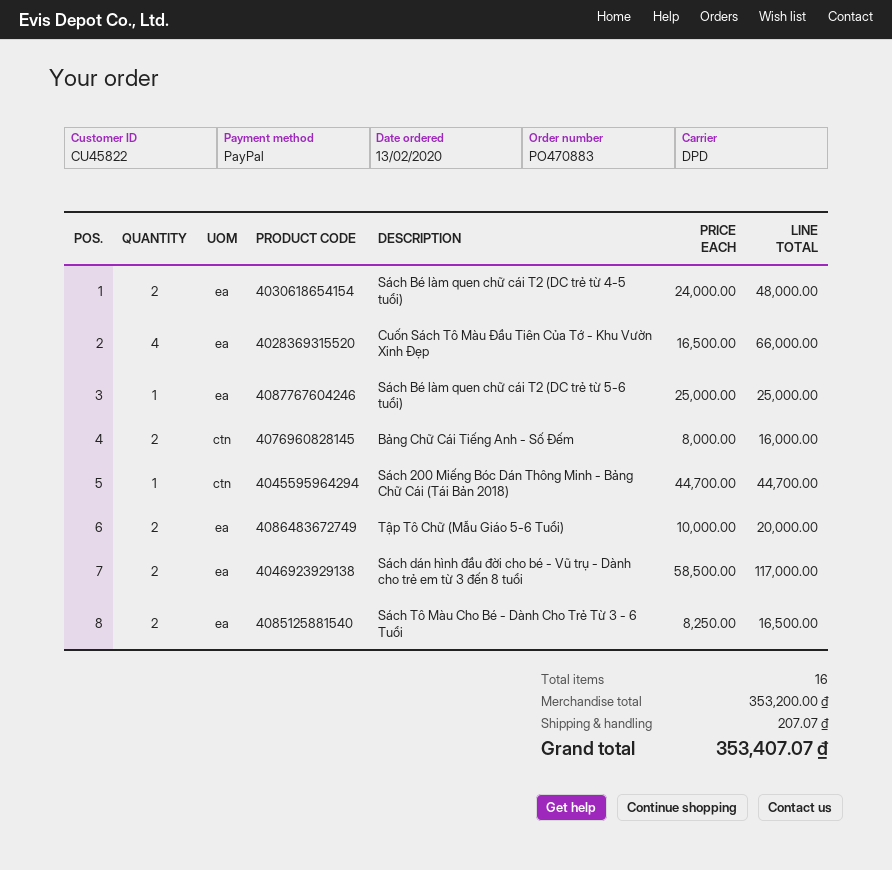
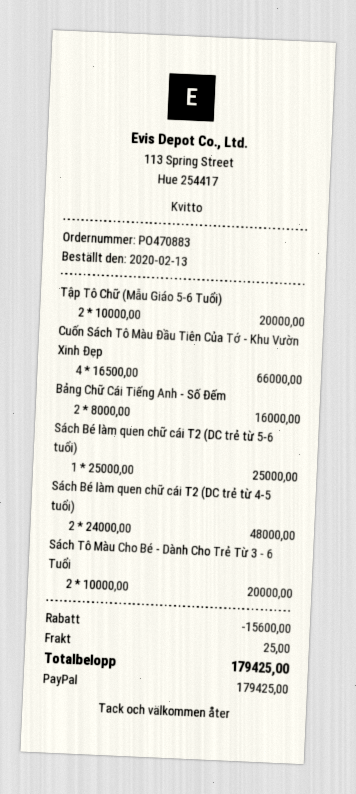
Sách 200 Miếng Bóc Dán Thông Minh - Bảng Chữ Cái (Tái Bản 2018): 1 x 44700.00 = 44700.00 -> none
Sách dán hình đầu đời cho bé - Vũ trụ - Dành cho trẻ em từ 3 đến 8 tuổi: 2 x 58500.00 = 117000.00 -> none
Sách Tô Màu Cho Bé - Dành Cho Trẻ Từ 3 - 6 Tuổi: 2 x 8250.00 = 16500.00 -> 2 x 10000.00 = 20000.00
discount: none -> 15600.00
shipping: 207.07 -> 25.00
total: 353407.07 -> 179425.00

